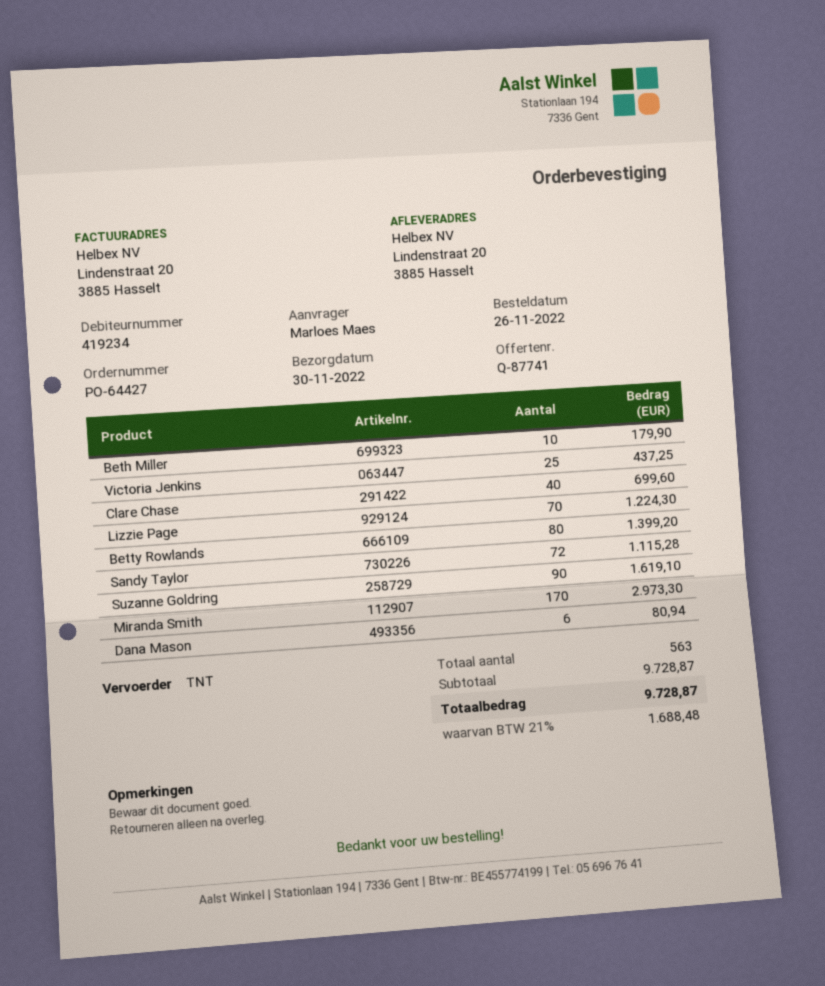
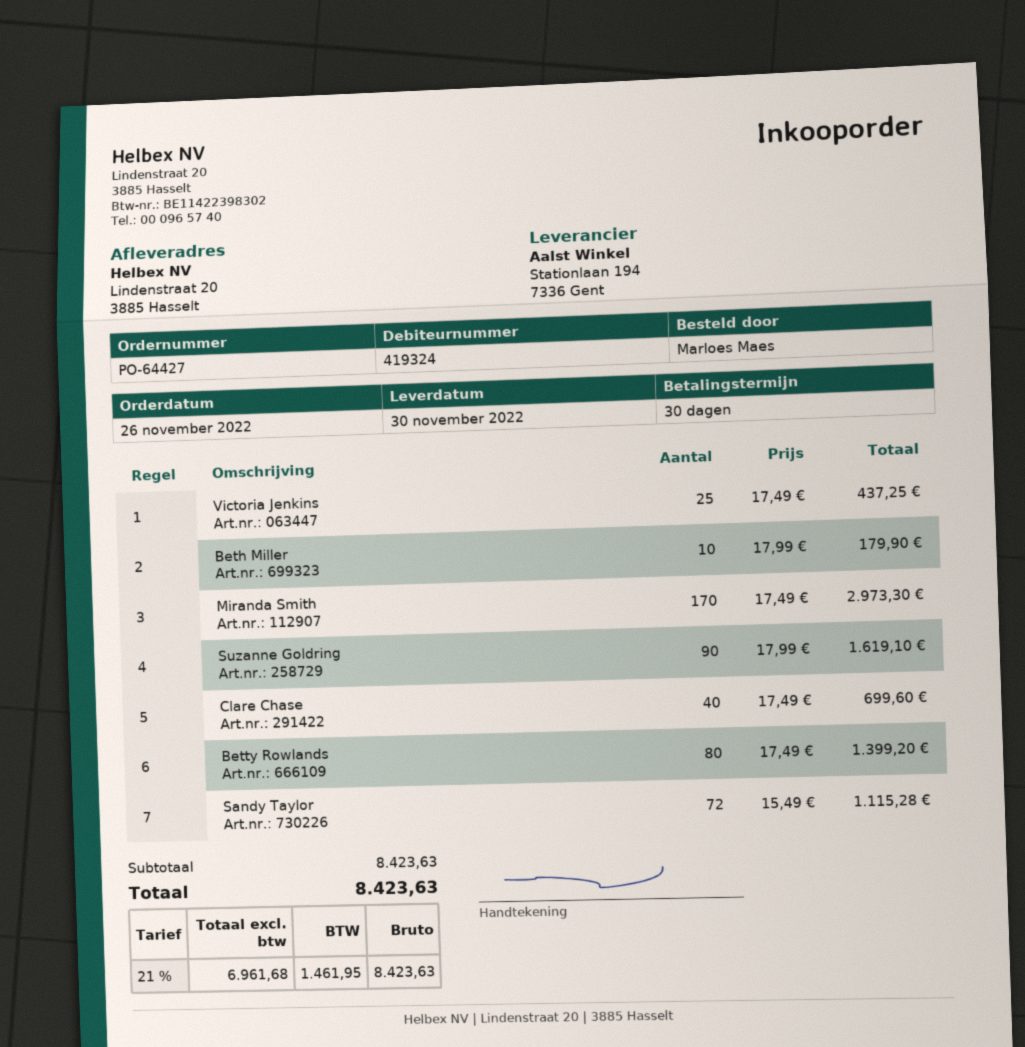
customer number: 419234 -> 419324
Lizzie Page: 70 for 1224.30 -> none
Dana Mason: 6 for 80.94 -> none
subtotal: 9728.87 -> 8423.63
tax: 21% = 1688.48 -> 21% = 1461.95
total: 9728.87 -> 8423.63

